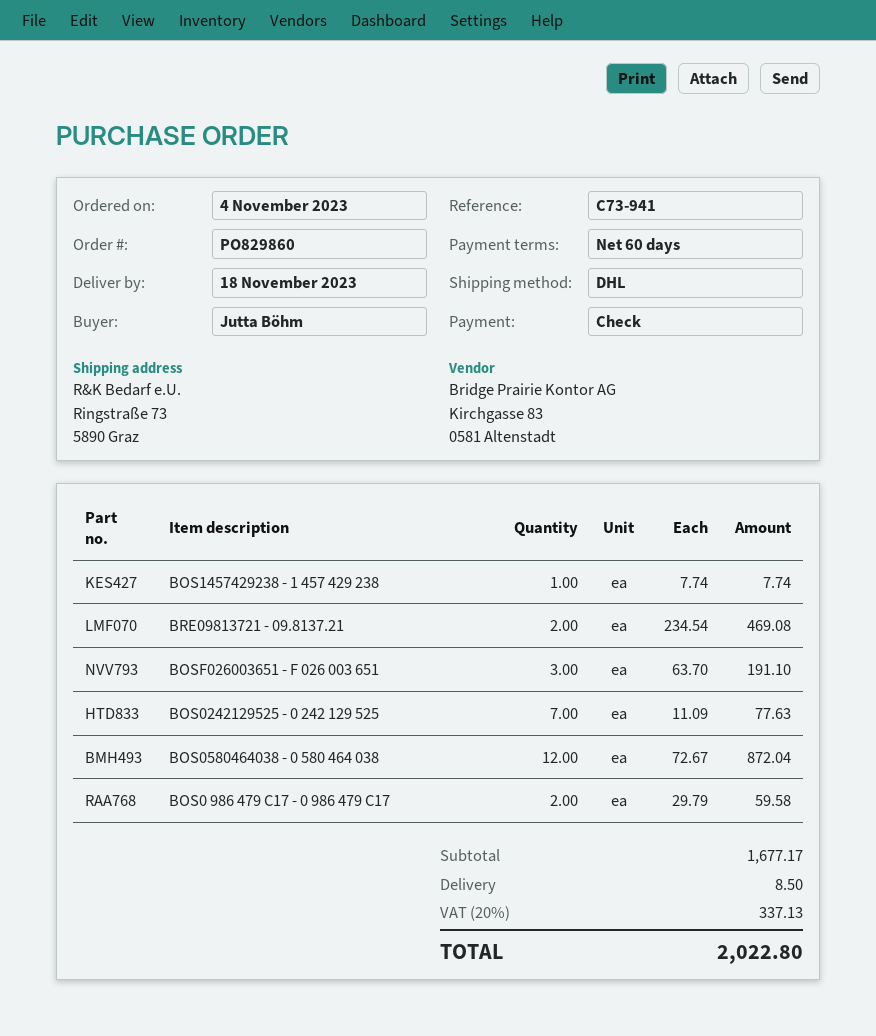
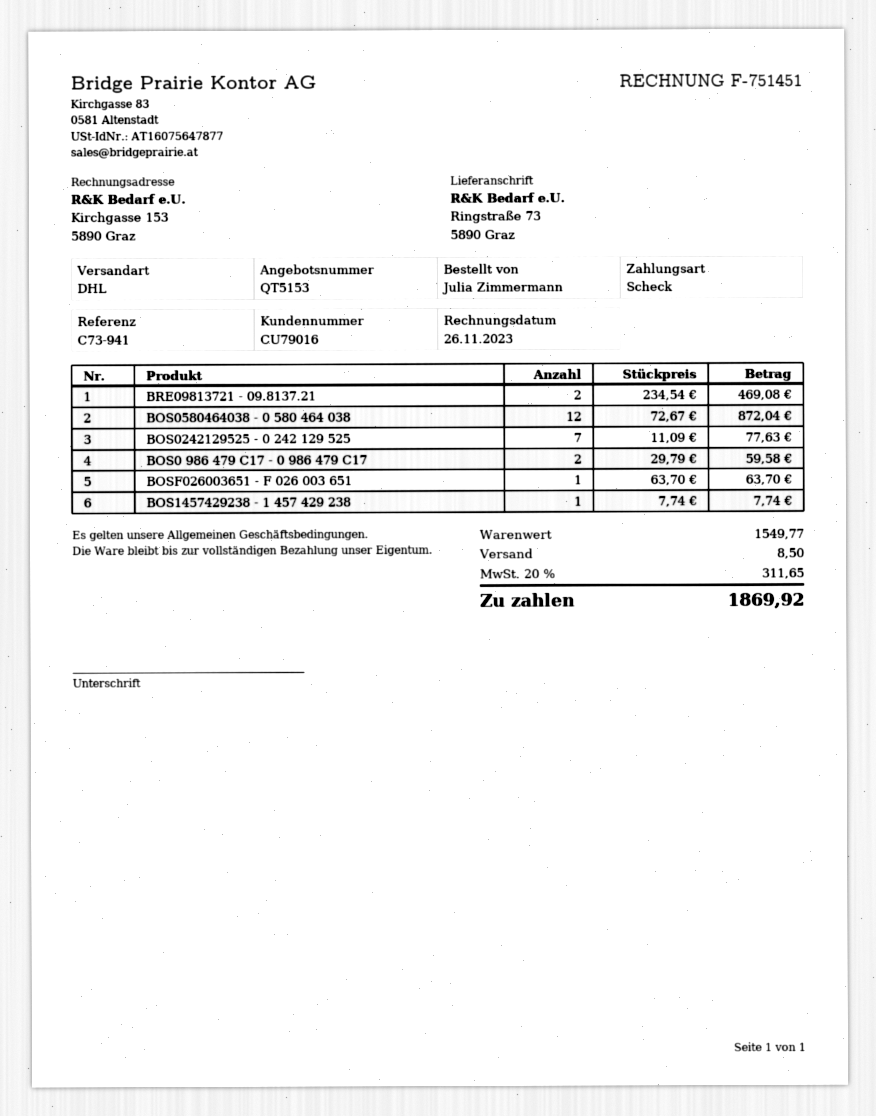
ordered by: Jutta Böhm -> Julia Zimmermann
BOSF026003651 - F 026 003 651: 3 x 63.70 = 191.10 -> 1 x 63.70 = 63.70
subtotal: 1677.17 -> 1549.77
tax: 20% = 337.13 -> 20% = 311.65
total: 2022.80 -> 1869.92

